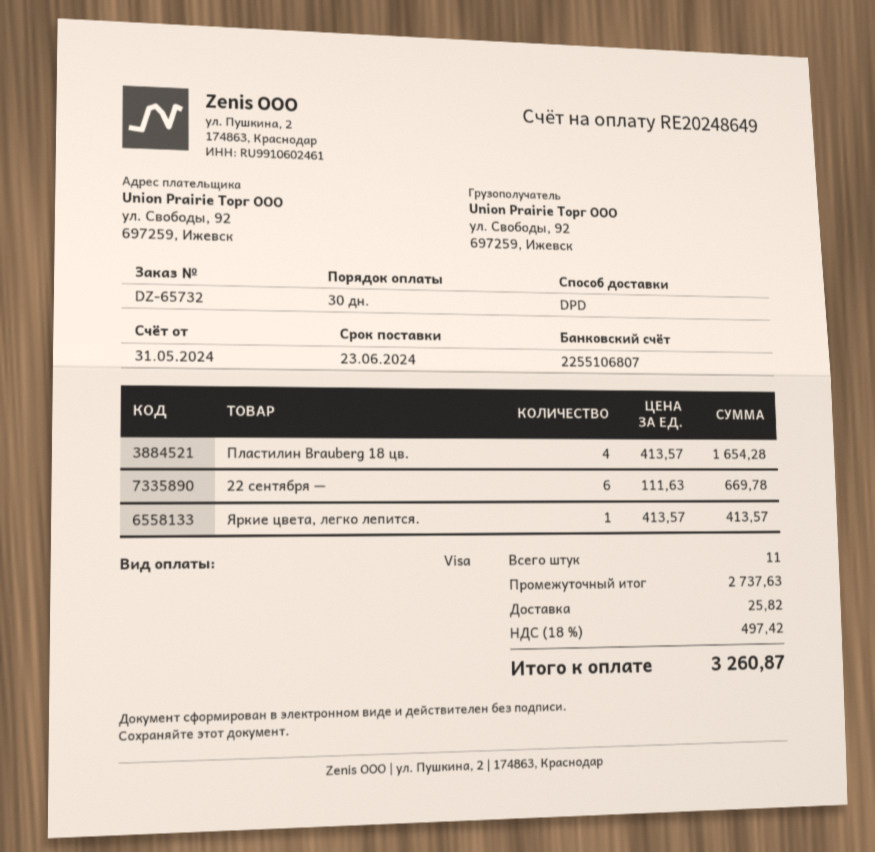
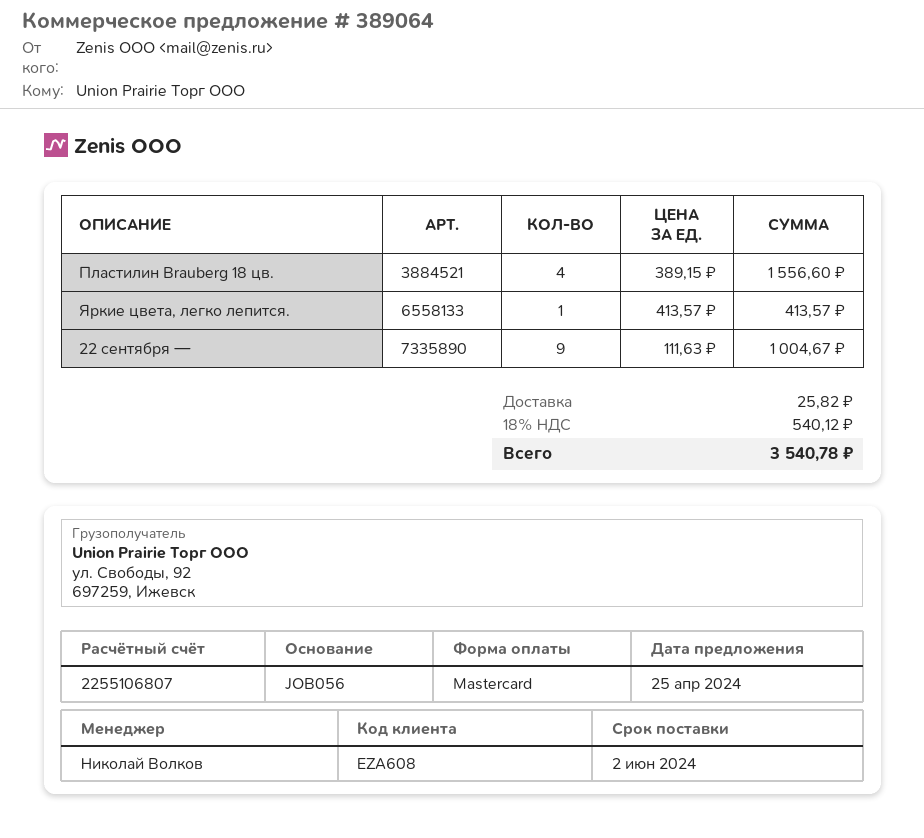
delivery date: 2024-06-23 -> 2024-06-02
payment method: Visa -> Mastercard
Пластилин Brauberg 18 цв.: 4 x 413.57 = 1654.28 -> 4 x 389.15 = 1556.60
22 сентября —: 6 x 111.63 = 669.78 -> 9 x 111.63 = 1004.67
tax: 18% = 497.42 -> 18% = 540.12
total: 3260.87 -> 3540.78

